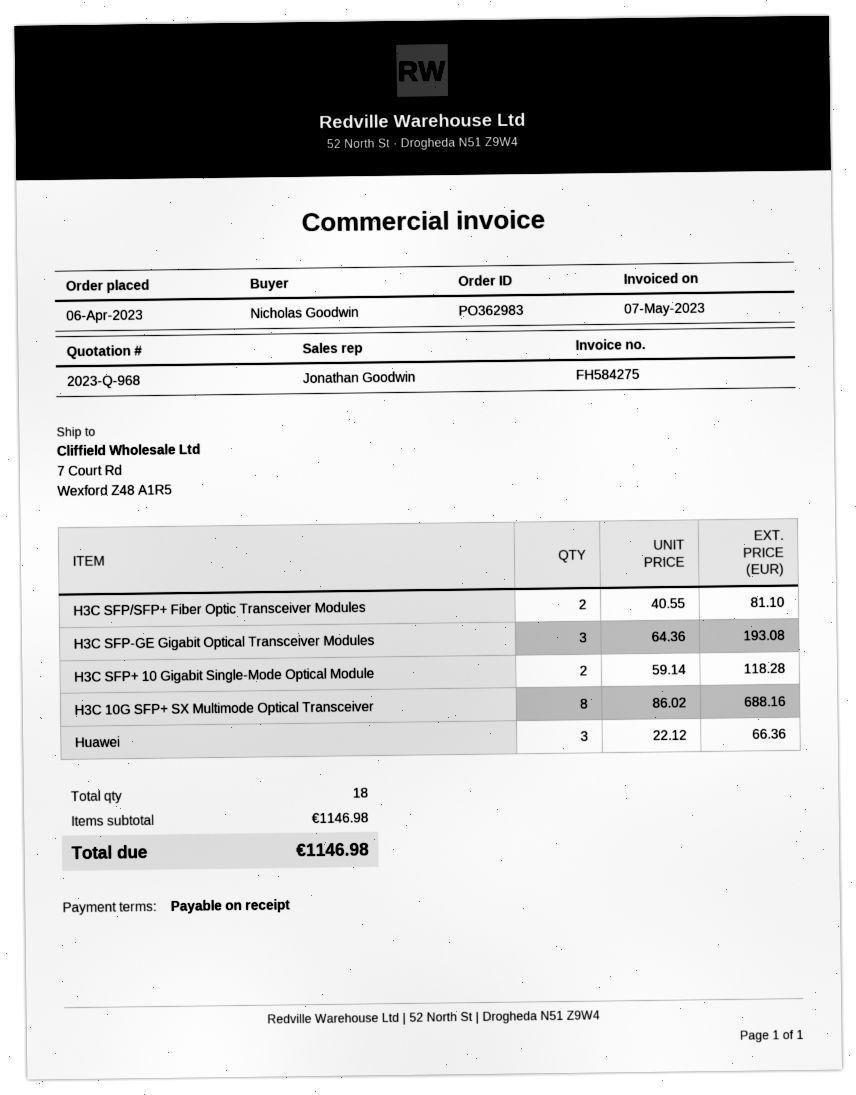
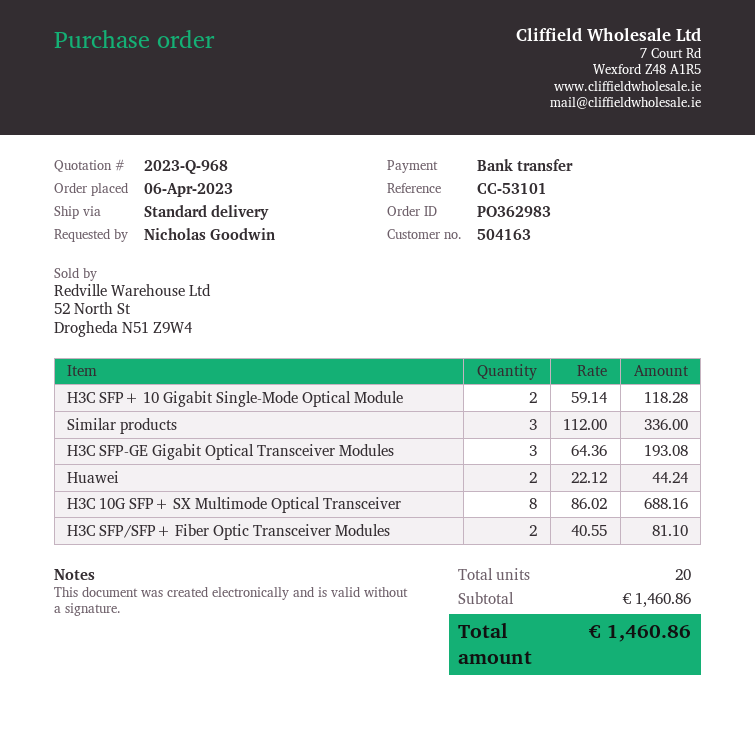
Huawei: 3 x 22.12 = 66.36 -> 2 x 22.12 = 44.24
Similar products: none -> 3 x 112.00 = 336.00
total quantity: 18 -> 20
subtotal: 1146.98 -> 1460.86
total: 1146.98 -> 1460.86

